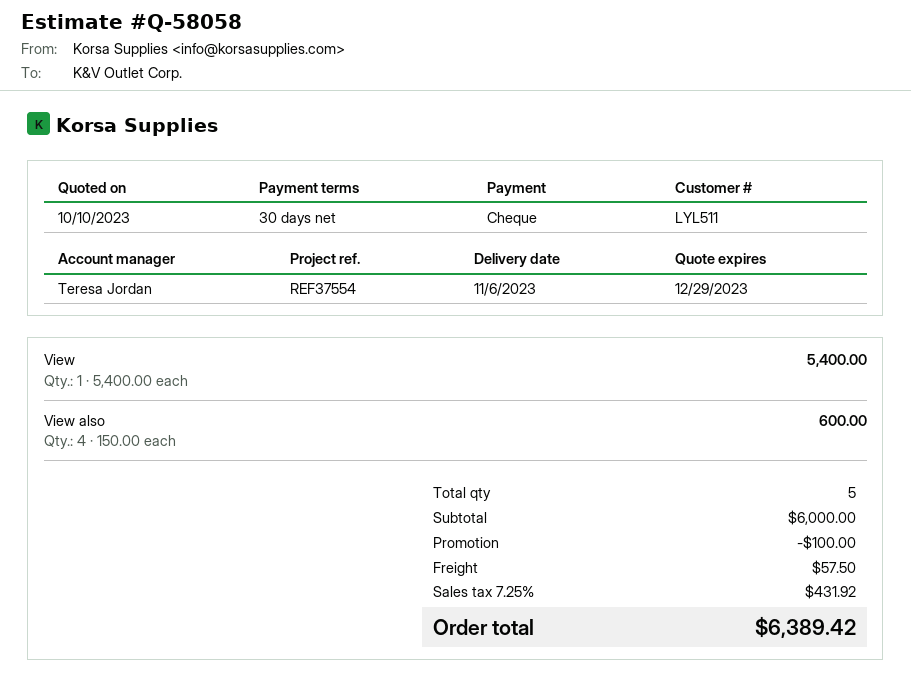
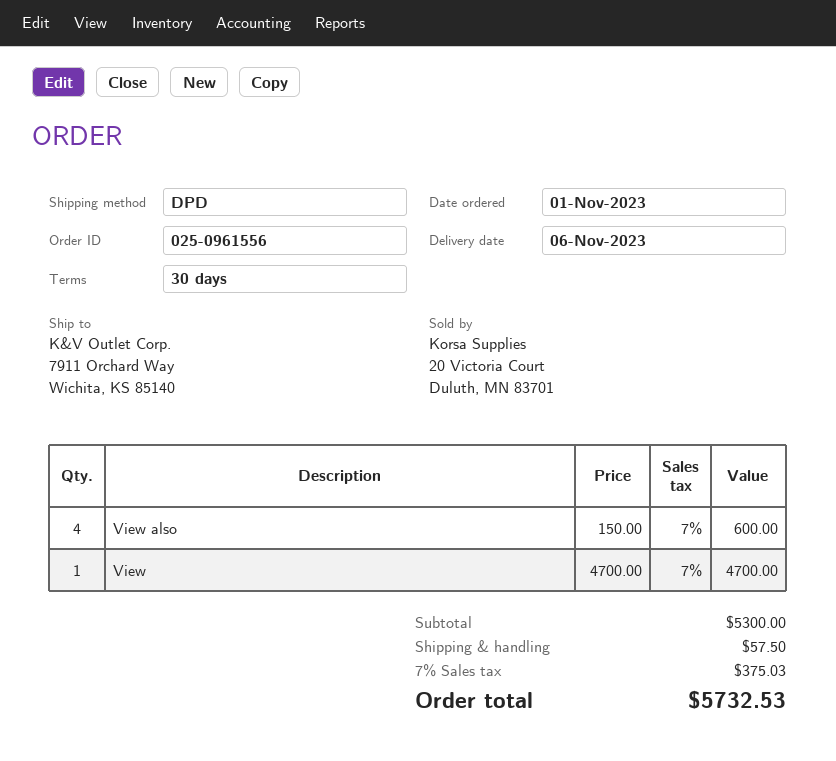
View: 1 x 5400.00 = 5400.00 -> 1 x 4700.00 = 4700.00
subtotal: 6000.00 -> 5300.00
discount: 100.00 -> none
tax: 7.25% = 431.92 -> 7% = 375.03
total: 6389.42 -> 5732.53

